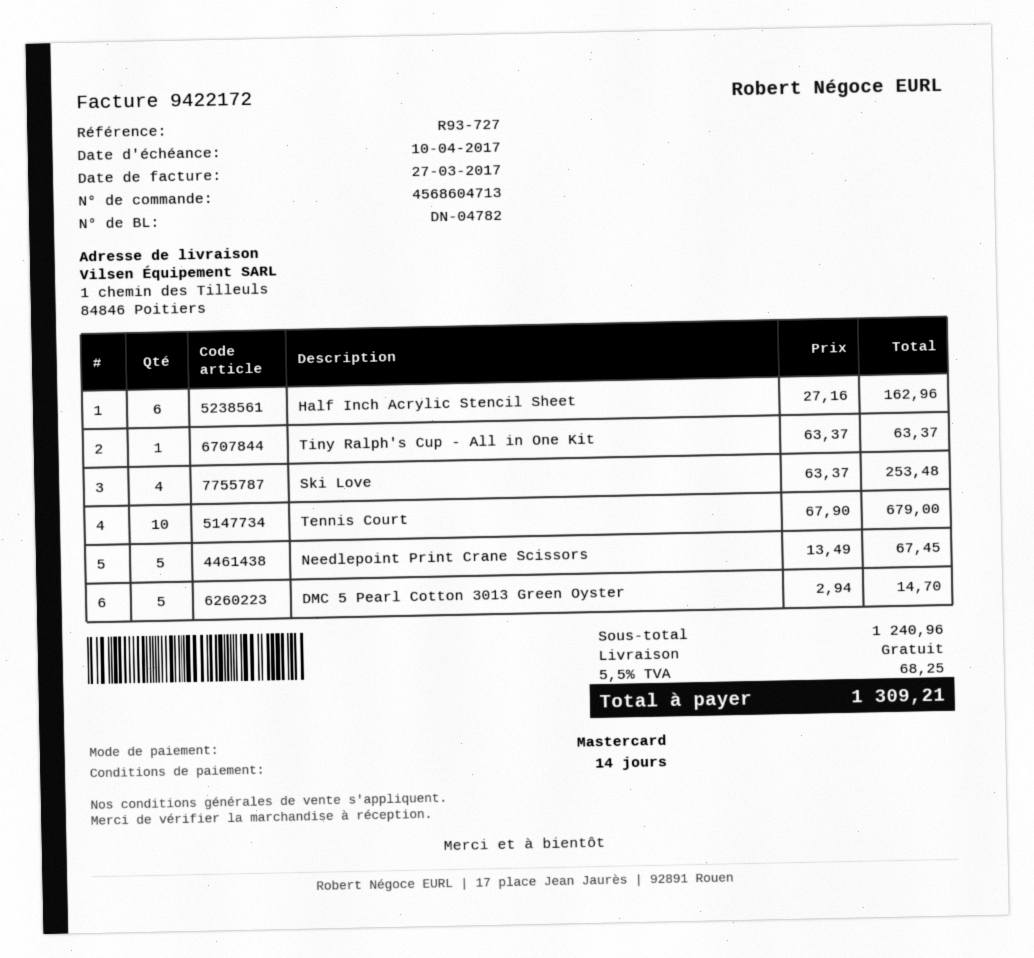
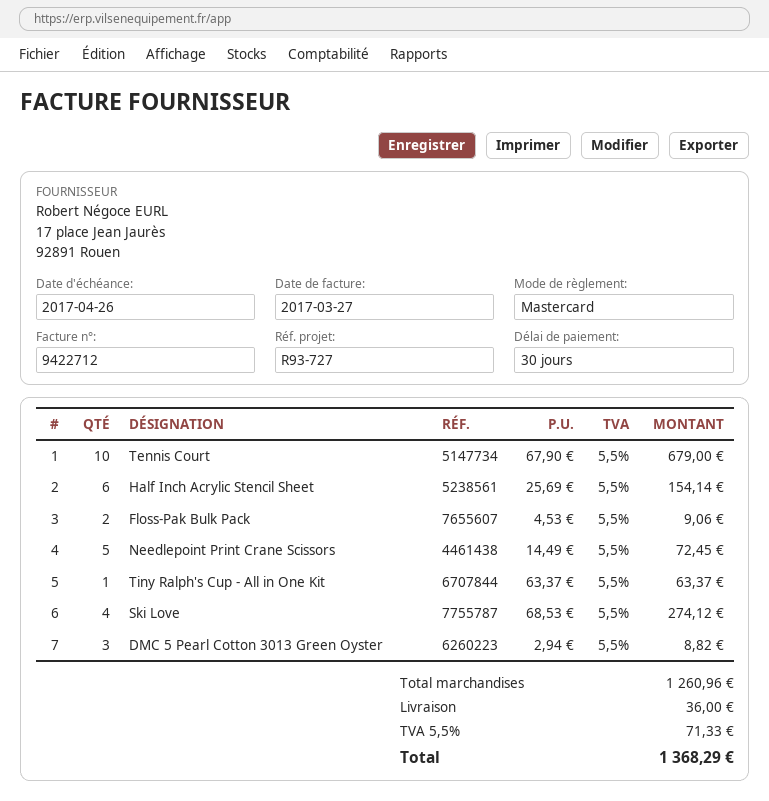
invoice number: 9422172 -> 9422712
payment terms: 14 days -> 30 days
due date: 2017-04-10 -> 2017-04-26
Half Inch Acrylic Stencil Sheet: 6 x 27.16 = 162.96 -> 6 x 25.69 = 154.14
Ski Love: 4 x 63.37 = 253.48 -> 4 x 68.53 = 274.12
Needlepoint Print Crane Scissors: 5 x 13.49 = 67.45 -> 5 x 14.49 = 72.45
DMC 5 Pearl Cotton 3013 Green Oyster: 5 x 2.94 = 14.70 -> 3 x 2.94 = 8.82
Floss-Pak Bulk Pack: none -> 2 x 4.53 = 9.06
subtotal: 1240.96 -> 1260.96
shipping: 0.00 -> 36.00
tax: 5.5% = 68.25 -> 5.5% = 71.33
total: 1309.21 -> 1368.29

